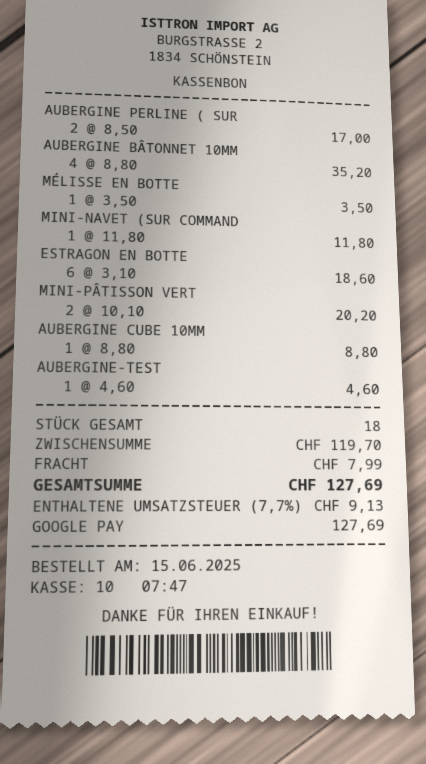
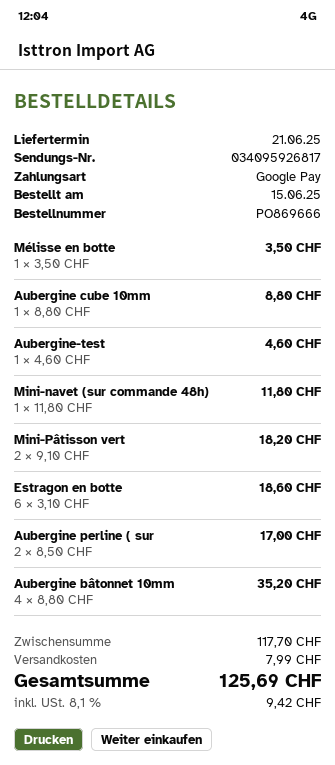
MINI-PÂTISSON VERT: 2 x 10.10 = 20.20 -> 2 x 9.10 = 18.20
subtotal: 119.70 -> 117.70
tax: 7.7% = 9.13 -> 8.1% = 9.42
total: 127.69 -> 125.69

